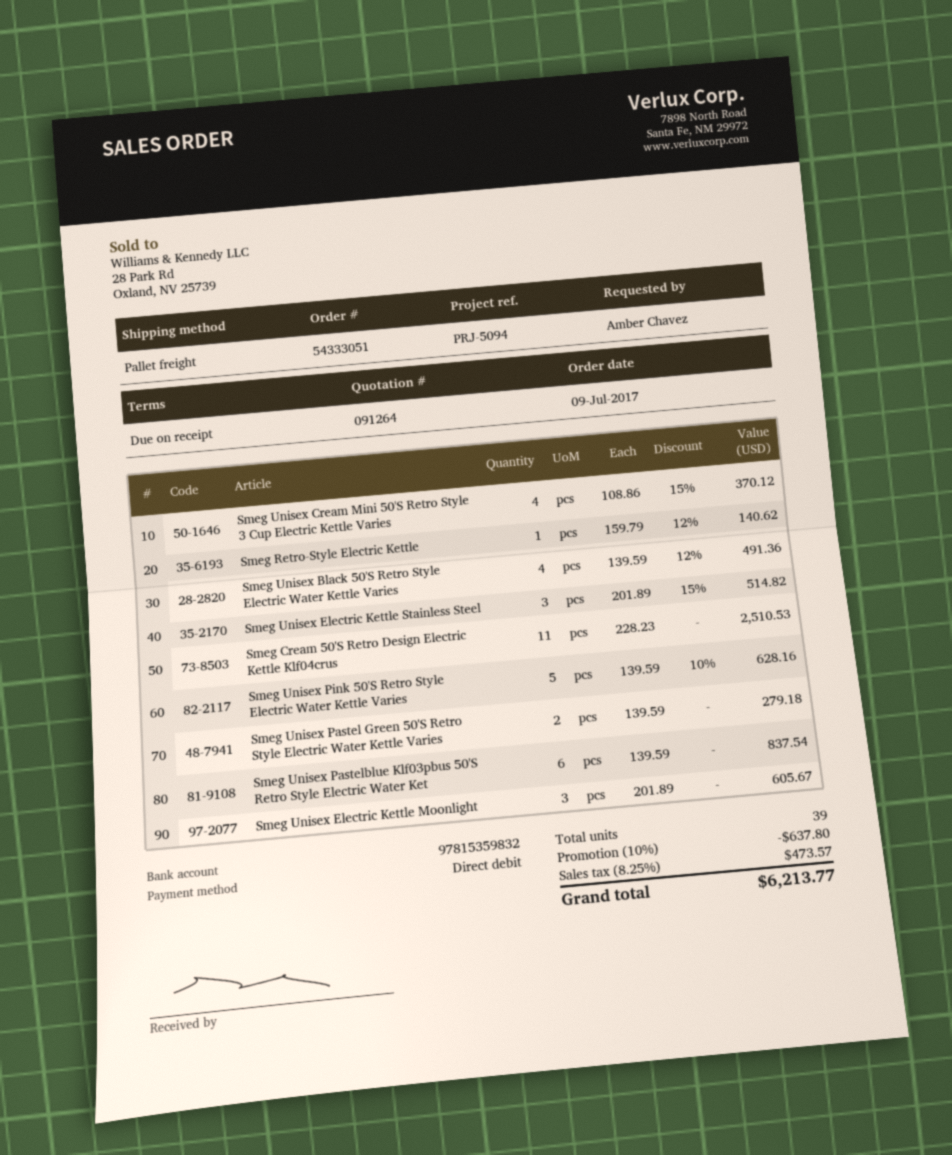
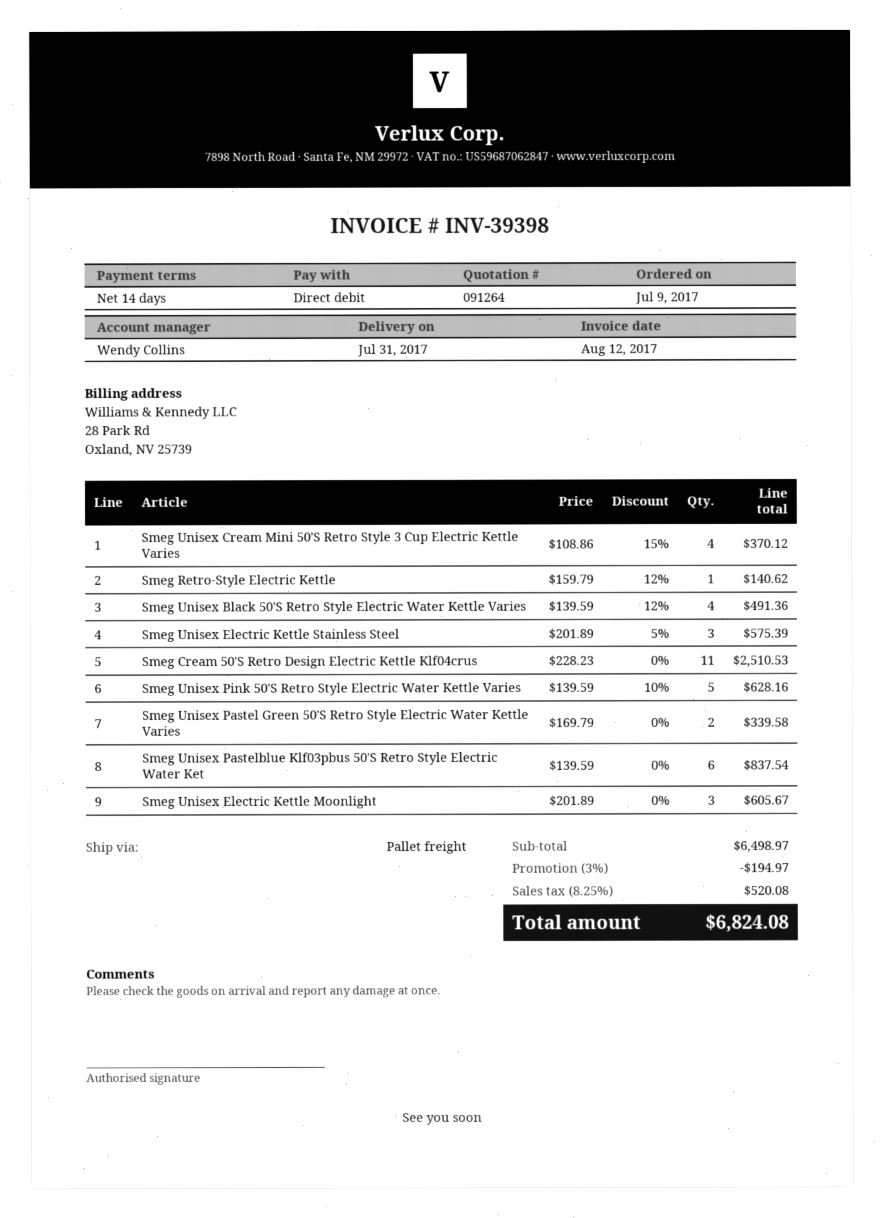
payment terms: on receipt -> 14 days
Smeg Unisex Electric Kettle Stainless Steel: 3 x 201.89 - 15% = 514.82 -> 3 x 201.89 - 5% = 575.39
Smeg Unisex Pastel Green 50'S Retro Style Electric Water Kettle Varies: 2 x 139.59 = 279.18 -> 2 x 169.79 = 339.58
discount: 10% = 637.80 -> 3% = 194.97
tax: 8.25% = 473.57 -> 8.25% = 520.08
total: 6213.77 -> 6824.08

